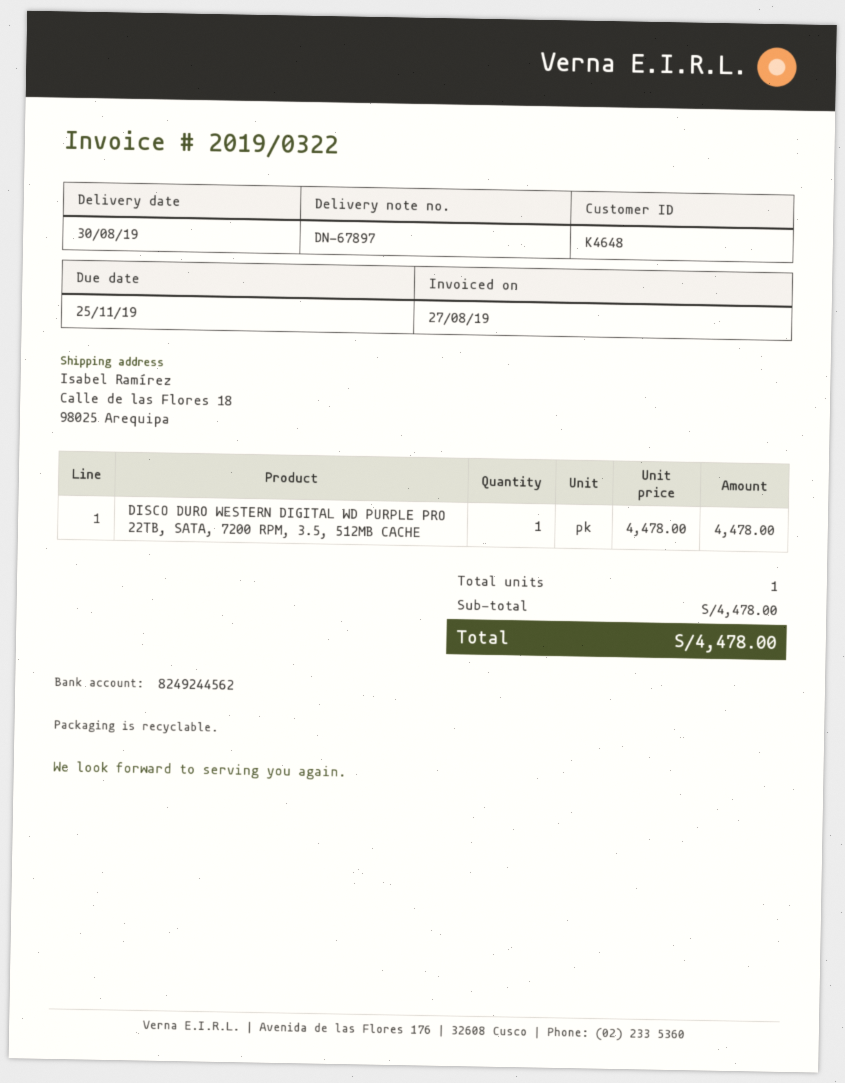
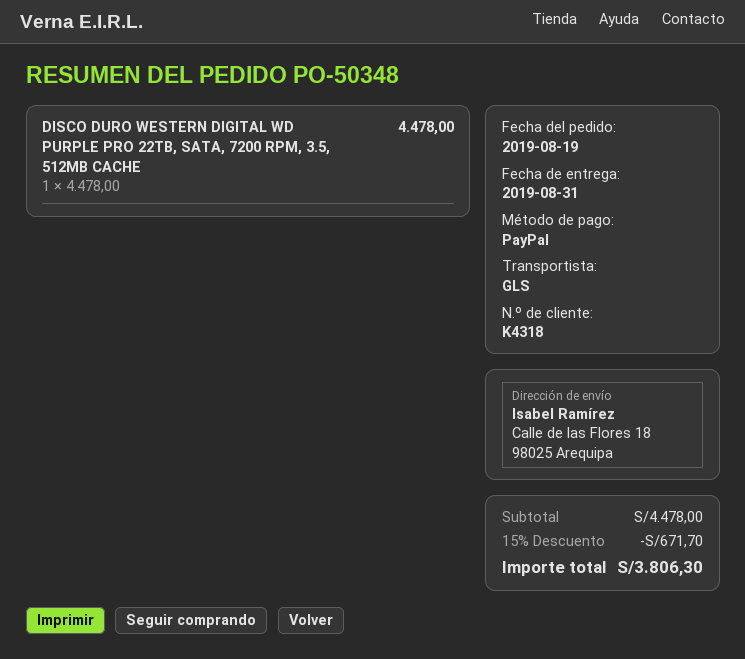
delivery date: 2019-08-30 -> 2019-08-31
customer number: K4648 -> K4318
discount: none -> 15% = 671.70
total: 4478.00 -> 3806.30

